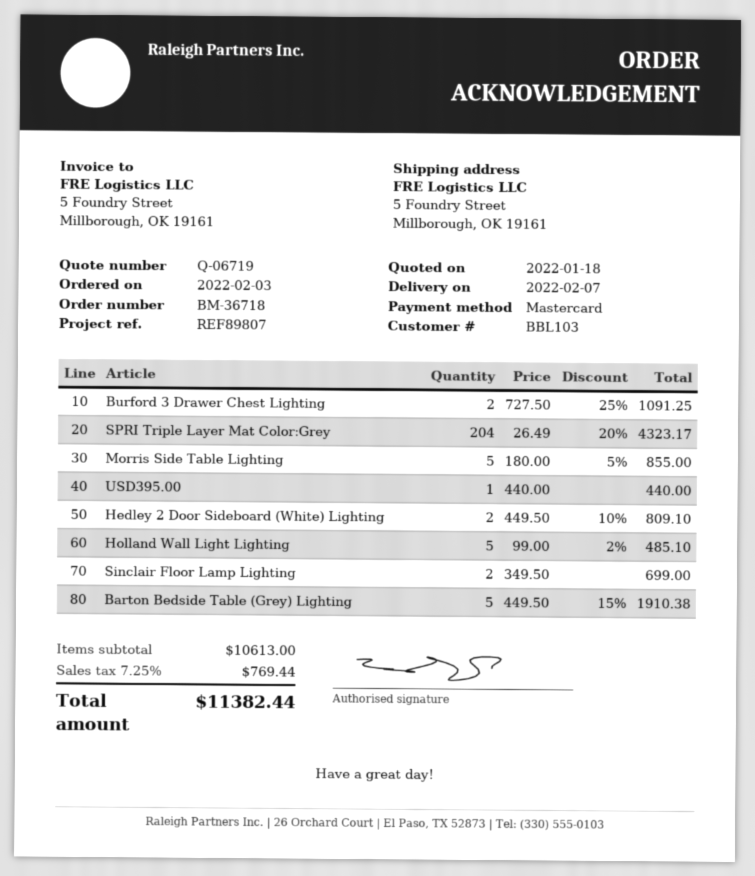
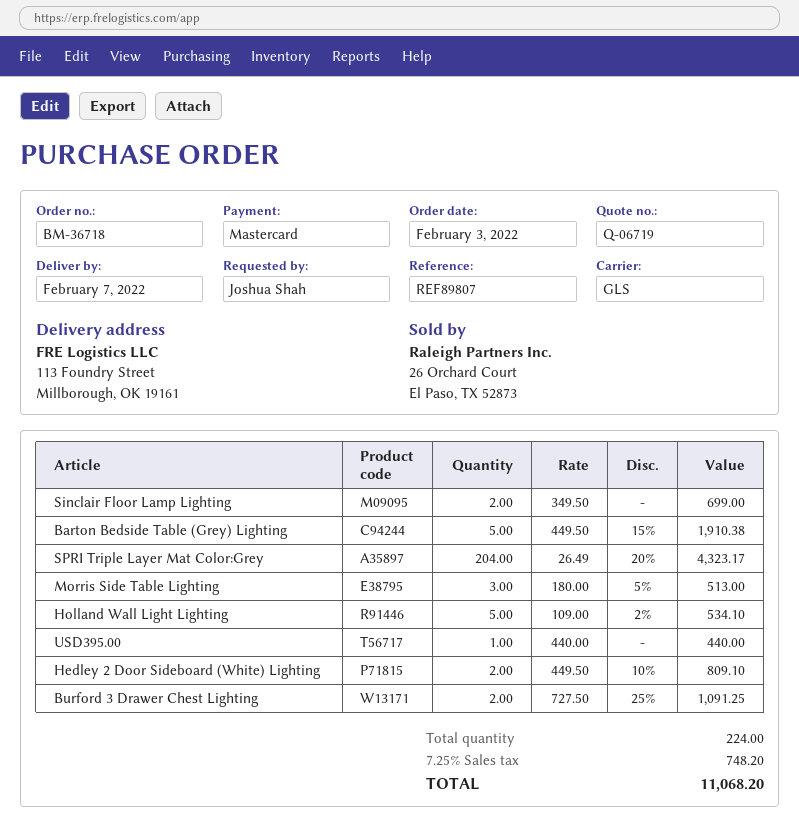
ship to: 5 Foundry Street, Millborough, OK 19161 -> 113 Foundry Street, Millborough, OK 19161
Morris Side Table Lighting: 5 x 180.00 - 5% = 855.00 -> 3 x 180.00 - 5% = 513.00
Holland Wall Light Lighting: 5 x 99.00 - 2% = 485.10 -> 5 x 109.00 - 2% = 534.10
tax: 7.25% = 769.44 -> 7.25% = 748.20
total: 11382.44 -> 11068.20

